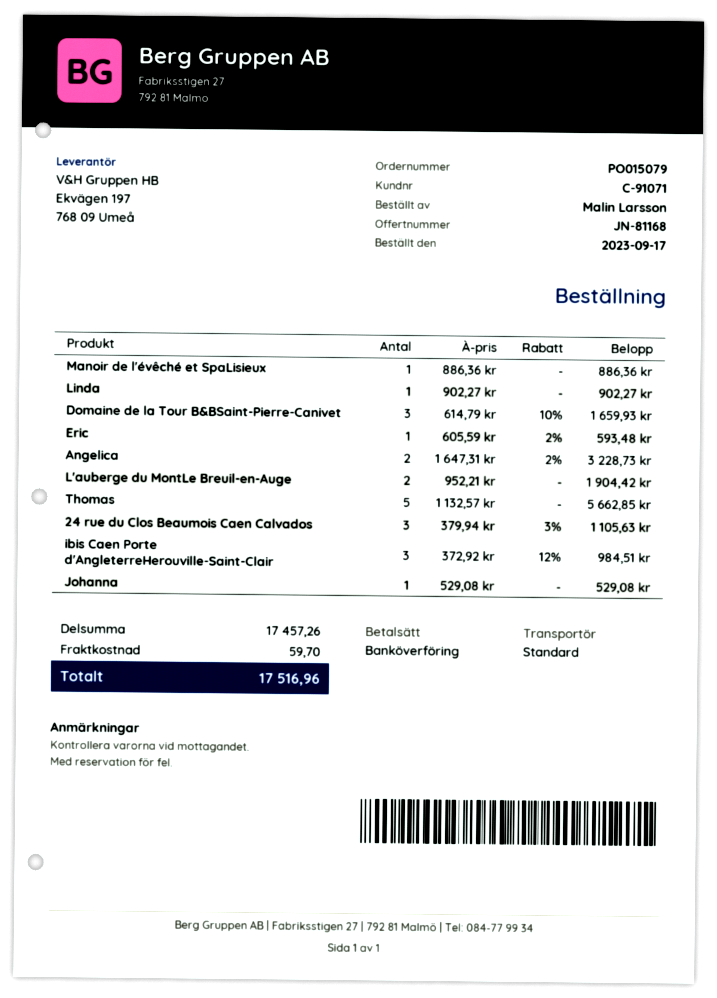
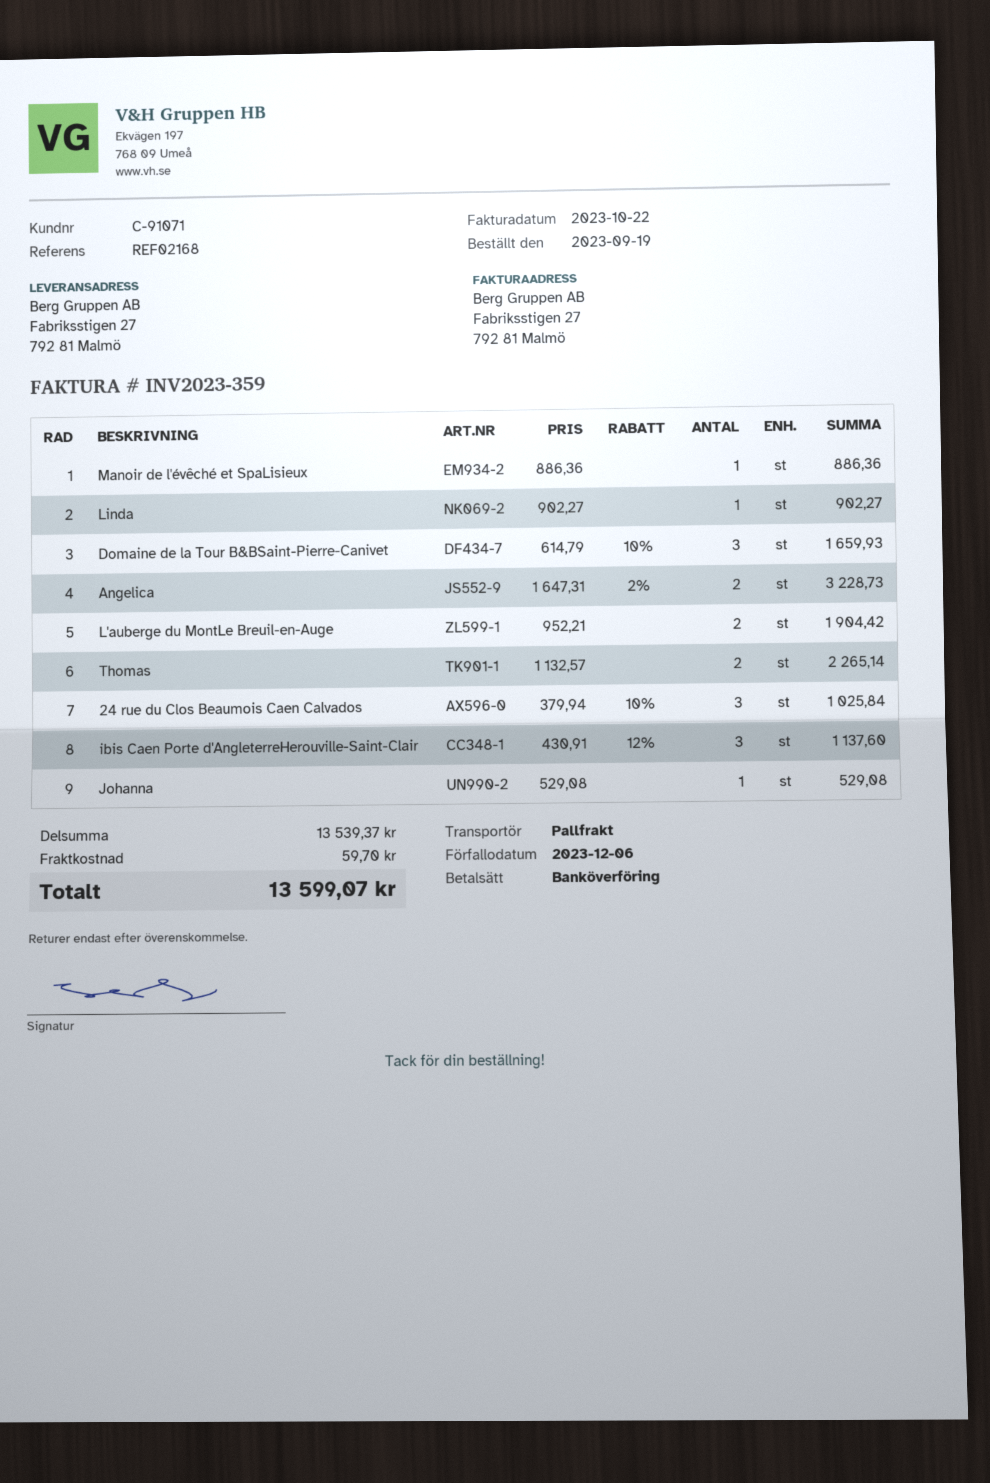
order date: 2023-09-17 -> 2023-09-19
shipping method: standard -> pallet freight
Eric: 1 x 605.59 - 2% = 593.48 -> none
Thomas: 5 x 1132.57 = 5662.85 -> 2 x 1132.57 = 2265.14
24 rue du Clos Beaumois Caen Calvados: 3 x 379.94 - 3% = 1105.63 -> 3 x 379.94 - 10% = 1025.84
ibis Caen Porte d'AngleterreHerouville-Saint-Clair: 3 x 372.92 - 12% = 984.51 -> 3 x 430.91 - 12% = 1137.60
subtotal: 17457.26 -> 13539.37
total: 17516.96 -> 13599.07

